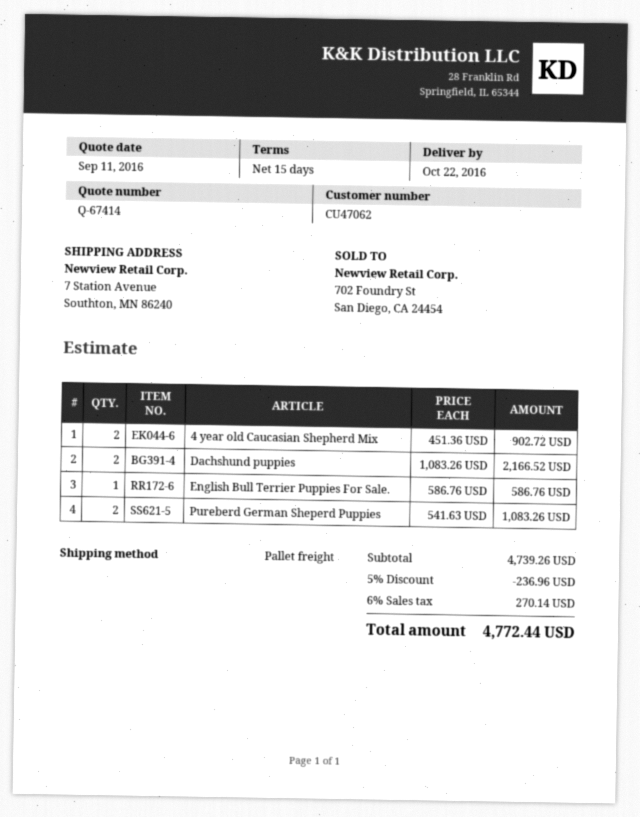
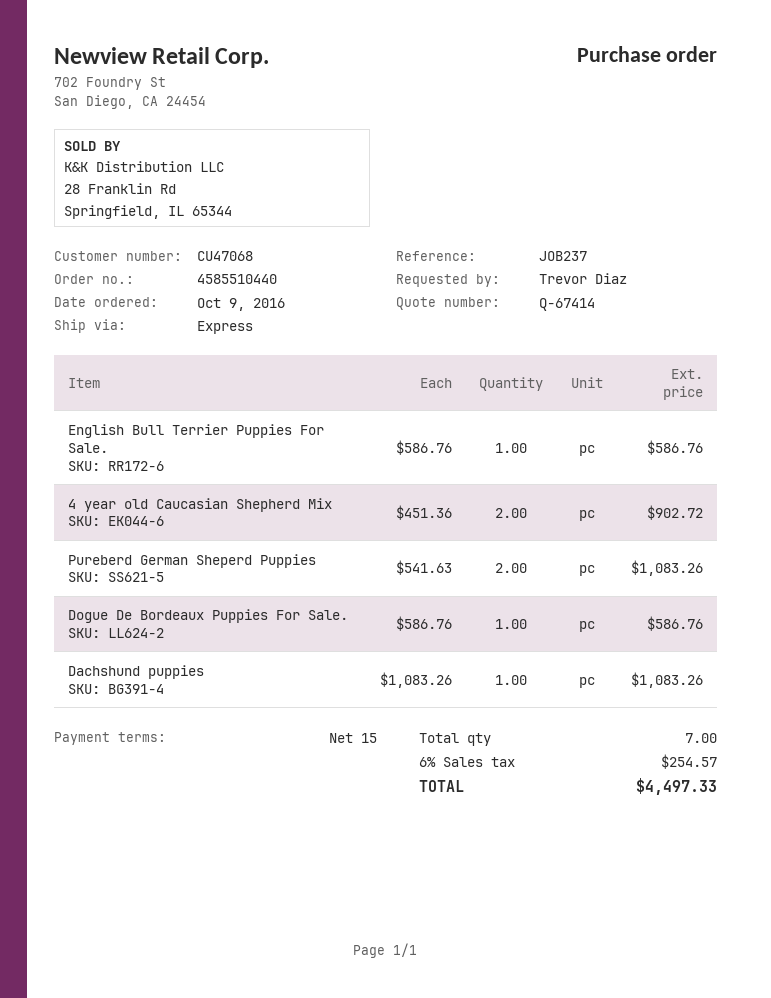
customer number: CU47062 -> CU47068
shipping method: pallet freight -> express
Dachshund puppies: 2 x 1083.26 = 2166.52 -> 1 x 1083.26 = 1083.26
Dogue De Bordeaux Puppies For Sale.: none -> 1 x 586.76 = 586.76
discount: 5% = 236.96 -> none
tax: 6% = 270.14 -> 6% = 254.57
total: 4772.44 -> 4497.33

